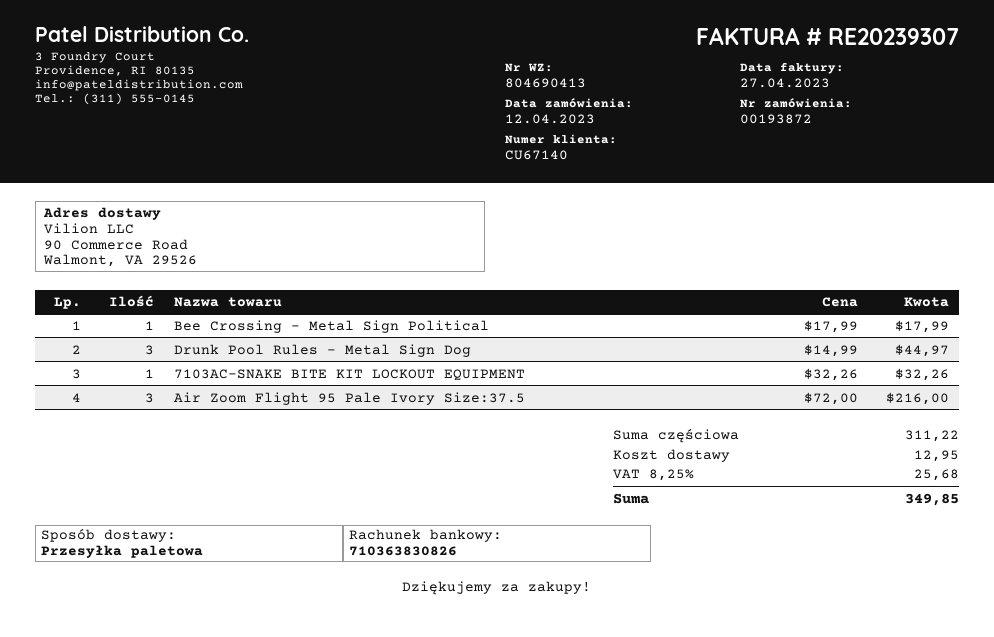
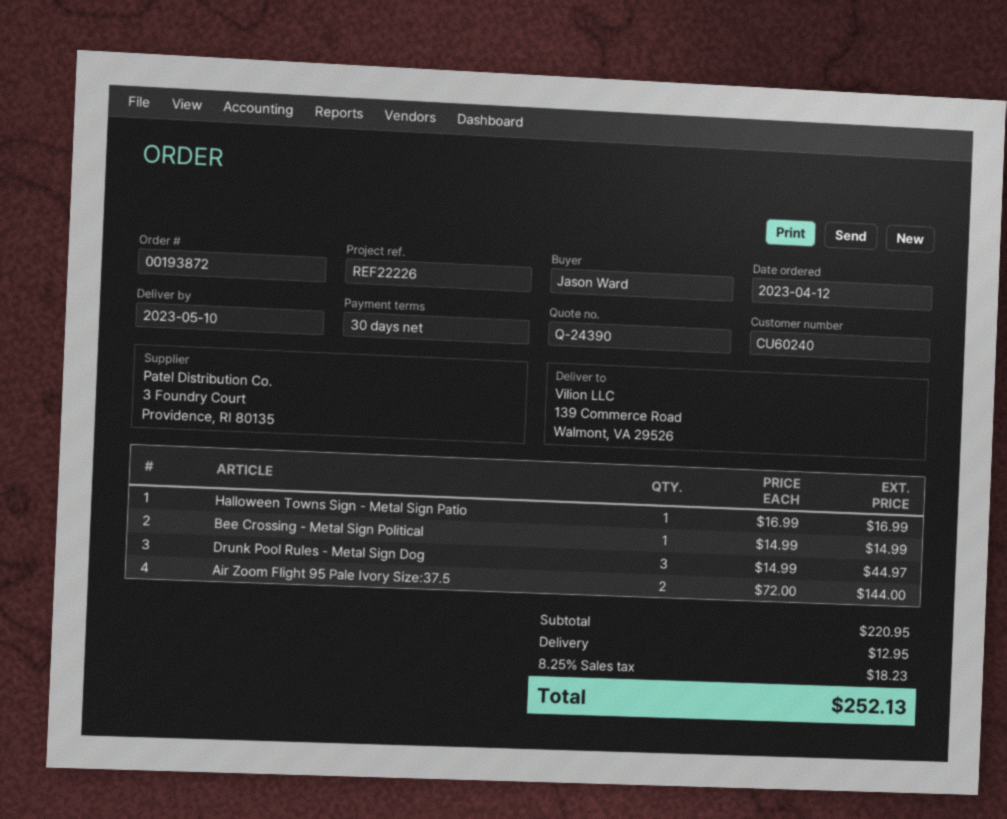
customer number: CU67140 -> CU60240
ship to: 90 Commerce Road, Walmont, VA 29526 -> 139 Commerce Road, Walmont, VA 29526
Bee Crossing - Metal Sign Political: 1 x 17.99 = 17.99 -> 1 x 14.99 = 14.99
7103AC-SNAKE BITE KIT LOCKOUT EQUIPMENT: 1 x 32.26 = 32.26 -> none
Air Zoom Flight 95 Pale Ivory Size:37.5: 3 x 72.00 = 216.00 -> 2 x 72.00 = 144.00
Halloween Towns Sign - Metal Sign Patio: none -> 1 x 16.99 = 16.99
subtotal: 311.22 -> 220.95
tax: 8.25% = 25.68 -> 8.25% = 18.23
total: 349.85 -> 252.13

